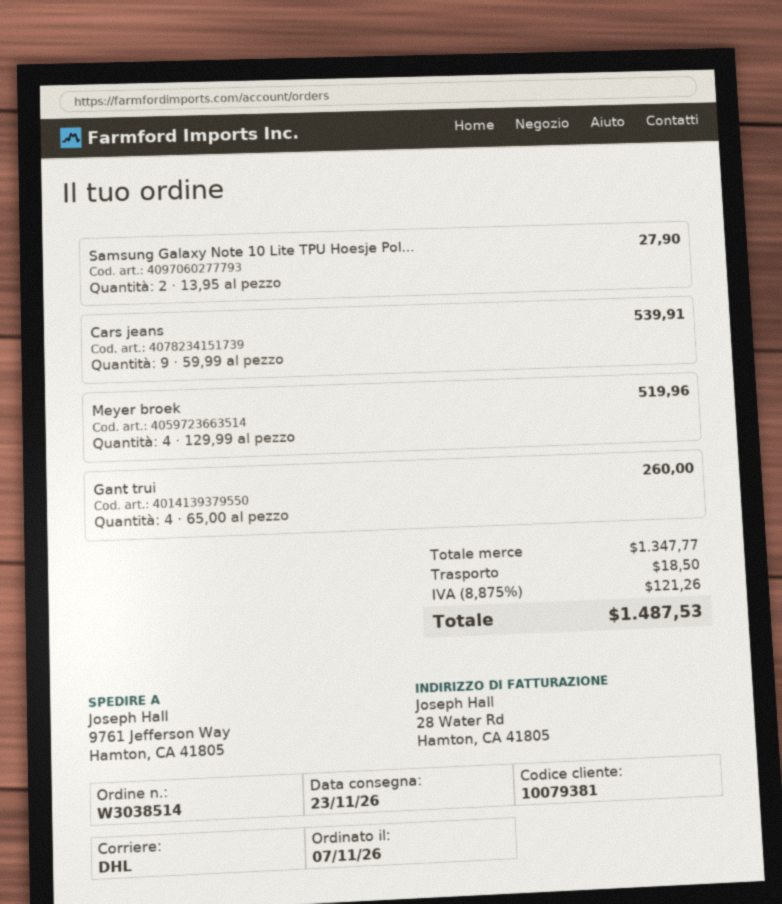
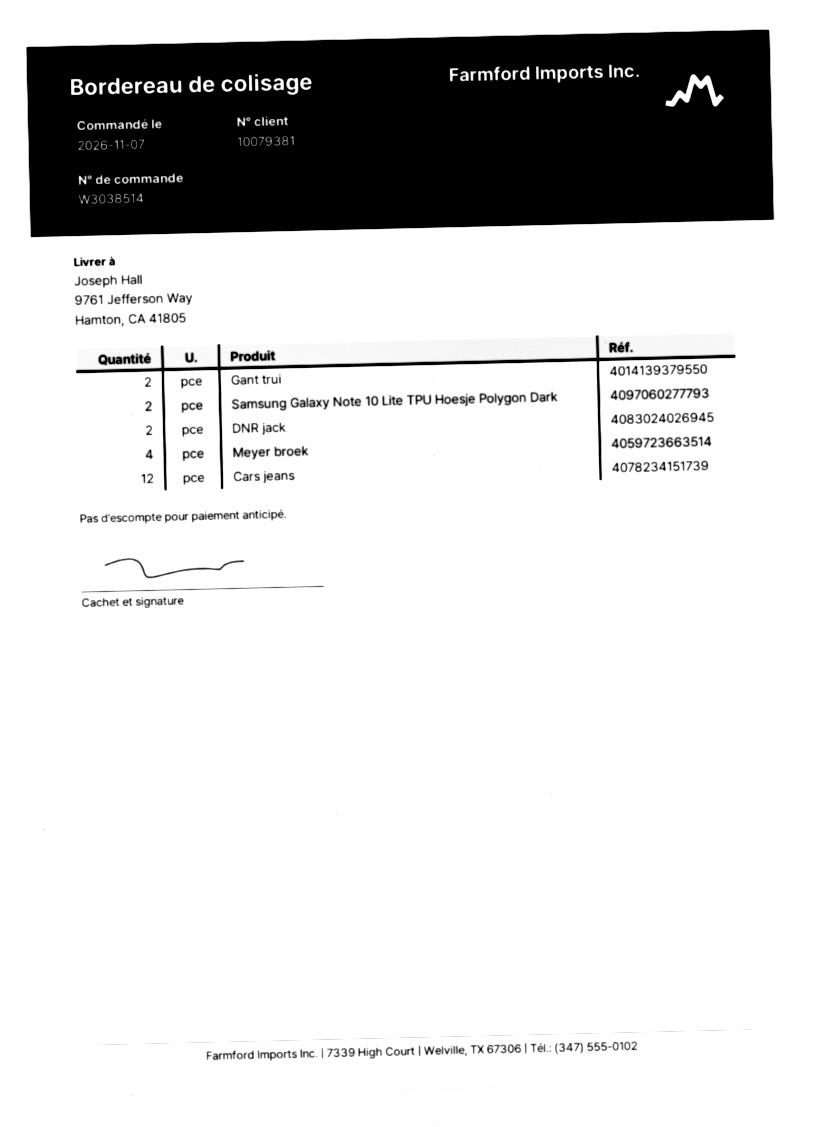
Cars jeans: 9 -> 12
Gant trui: 4 -> 2
DNR jack: none -> 2

